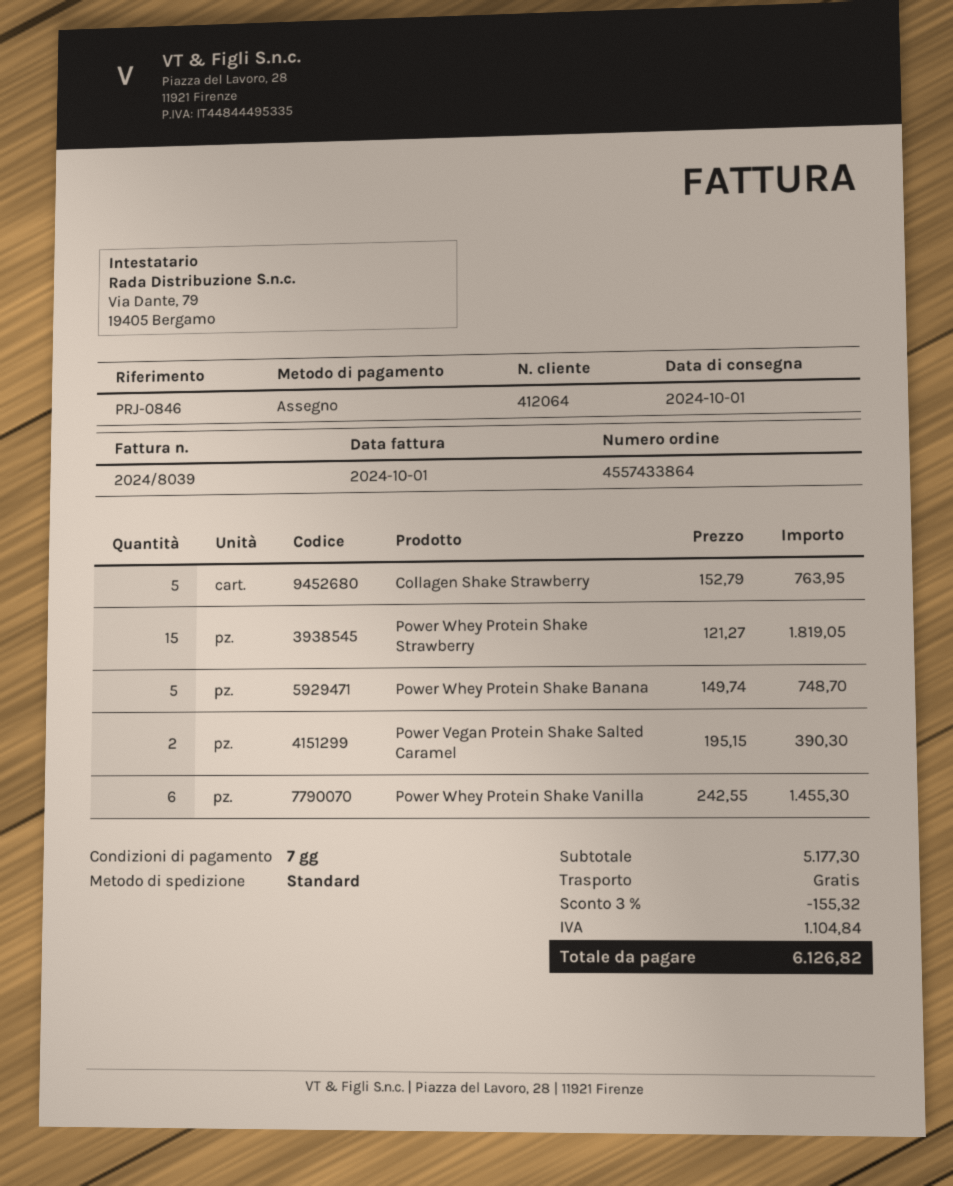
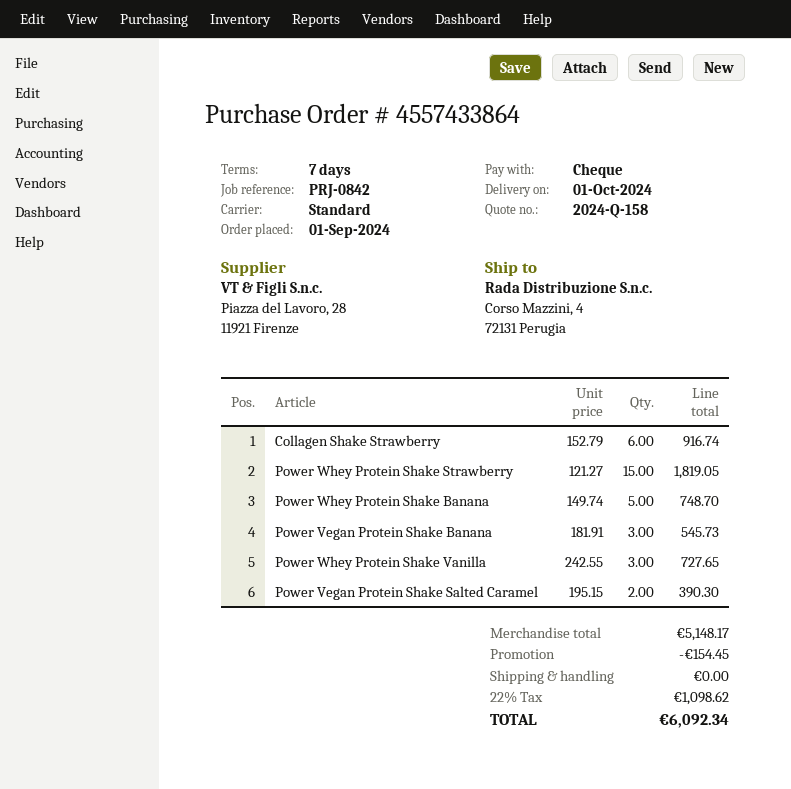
reference: PRJ-0846 -> PRJ-0842
Collagen Shake Strawberry: 5 x 152.79 = 763.95 -> 6 x 152.79 = 916.74
Power Whey Protein Shake Vanilla: 6 x 242.55 = 1455.30 -> 3 x 242.55 = 727.65
Power Vegan Protein Shake Banana: none -> 3 x 181.91 = 545.73
subtotal: 5177.30 -> 5148.17
discount: 155.32 -> 154.45
tax: 1104.84 -> 1098.62
total: 6126.82 -> 6092.34

